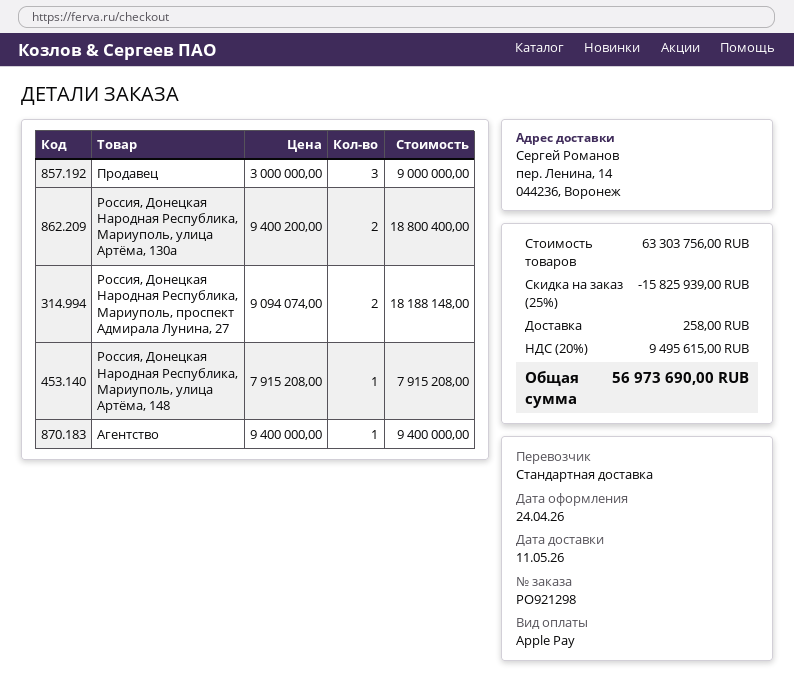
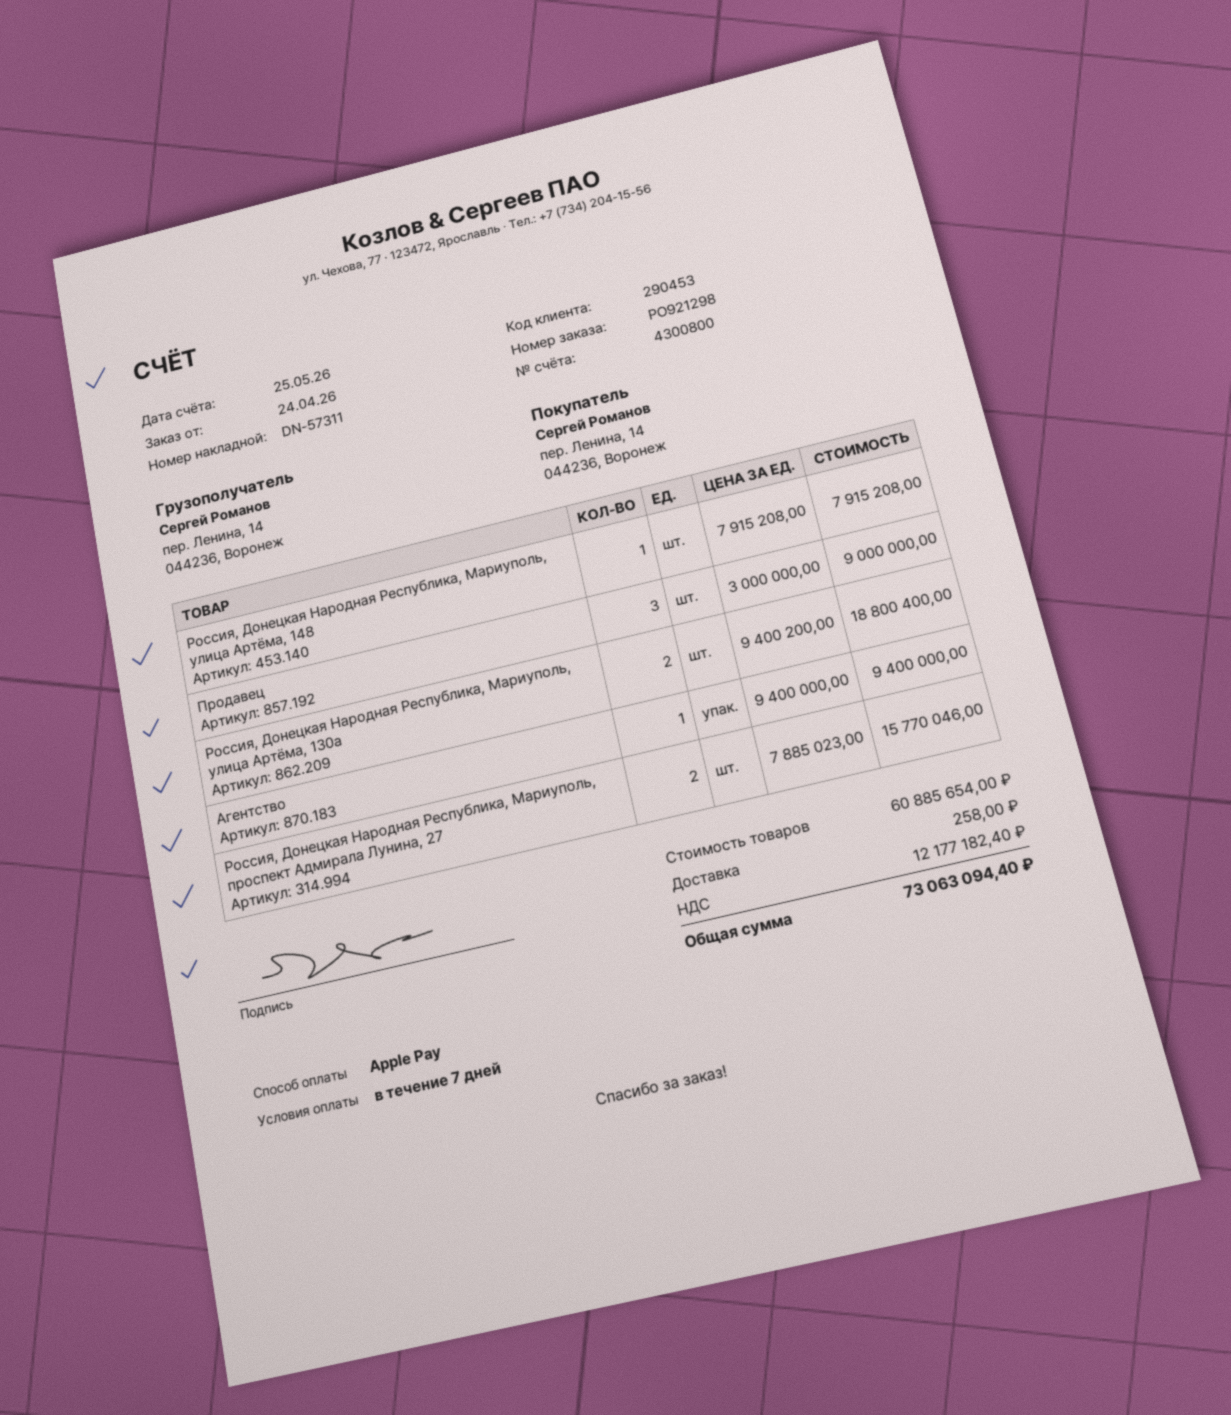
Россия, Донецкая Народная Республика, Мариуполь, проспект Адмирала Лунина, 27: 2 x 9094074.00 = 18188148.00 -> 2 x 7885023.00 = 15770046.00
subtotal: 63303756.00 -> 60885654.00
discount: 25% = 15825939.00 -> none
tax: 9495615.00 -> 12177182.40
total: 56973690.00 -> 73063094.40

